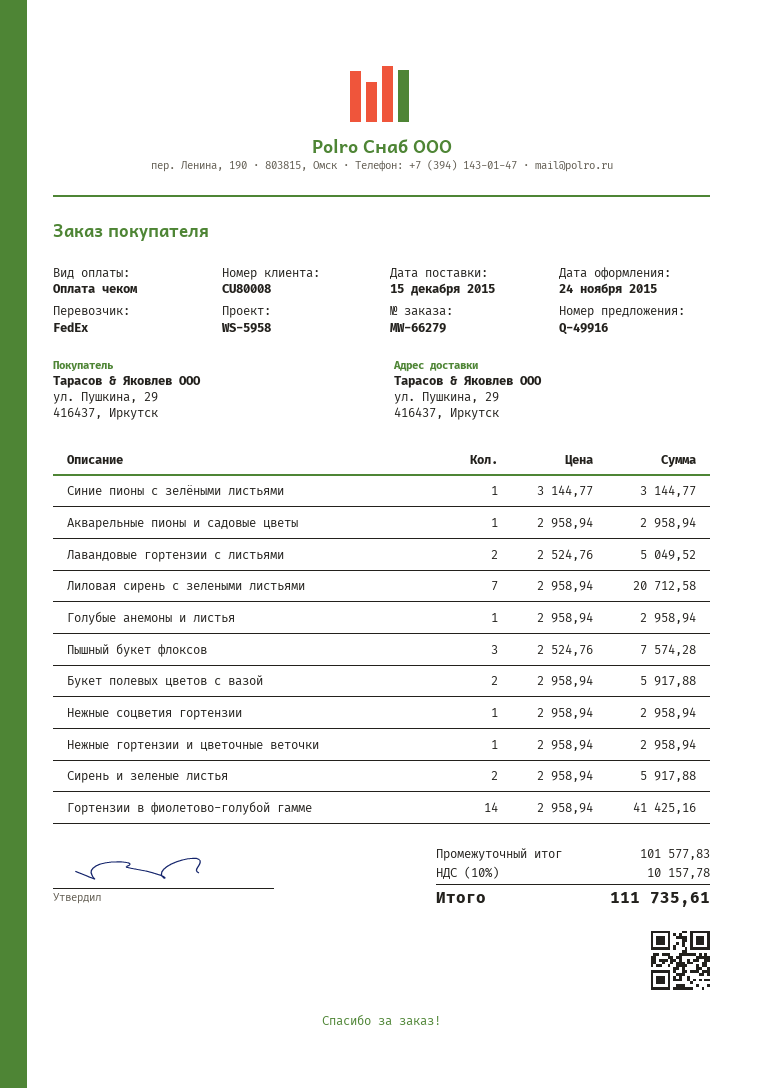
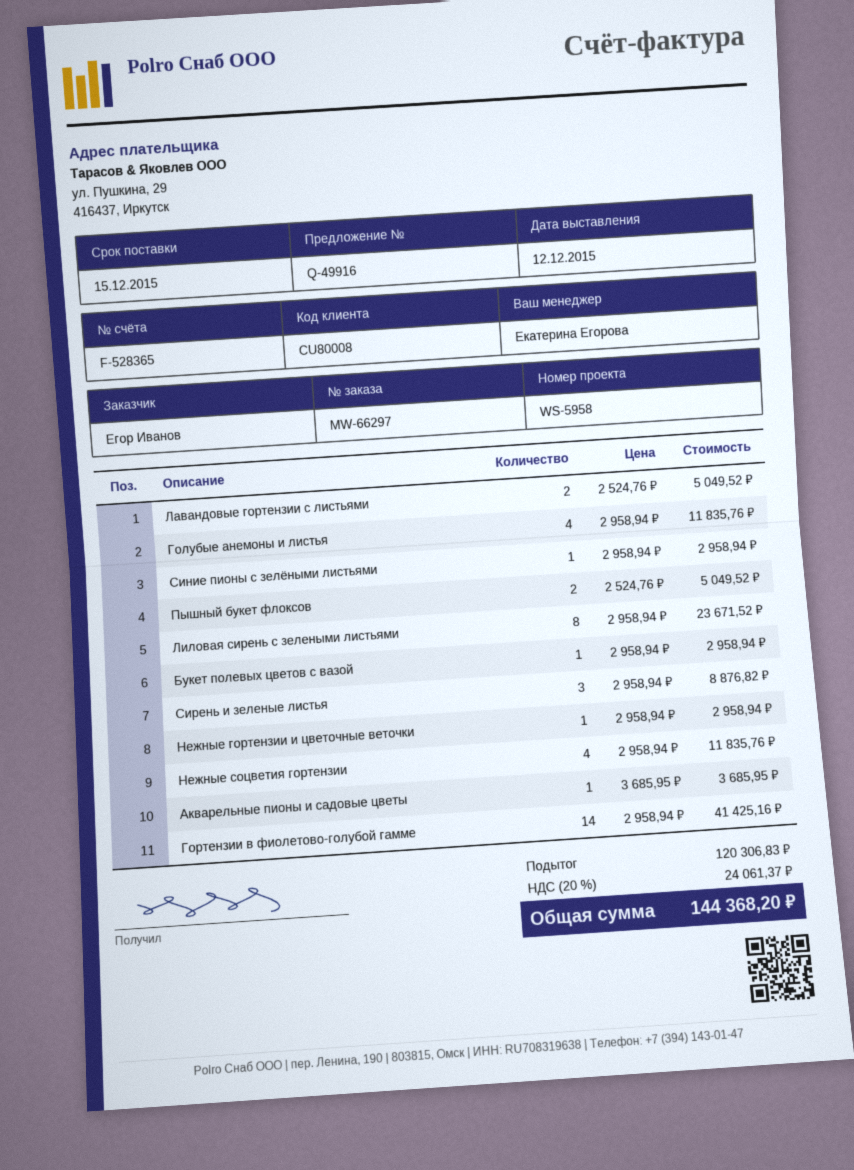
order number: MW-66279 -> MW-66297
Синие пионы с зелёными листьями: 1 x 3144.77 = 3144.77 -> 1 x 2958.94 = 2958.94
Акварельные пионы и садовые цветы: 1 x 2958.94 = 2958.94 -> 1 x 3685.95 = 3685.95
Лиловая сирень с зелеными листьями: 7 x 2958.94 = 20712.58 -> 8 x 2958.94 = 23671.52
Голубые анемоны и листья: 1 x 2958.94 = 2958.94 -> 4 x 2958.94 = 11835.76
Пышный букет флоксов: 3 x 2524.76 = 7574.28 -> 2 x 2524.76 = 5049.52
Букет полевых цветов с вазой: 2 x 2958.94 = 5917.88 -> 1 x 2958.94 = 2958.94
Нежные соцветия гортензии: 1 x 2958.94 = 2958.94 -> 4 x 2958.94 = 11835.76
Сирень и зеленые листья: 2 x 2958.94 = 5917.88 -> 3 x 2958.94 = 8876.82
subtotal: 101577.83 -> 120306.83
tax: 10% = 10157.78 -> 20% = 24061.37
total: 111735.61 -> 144368.20

